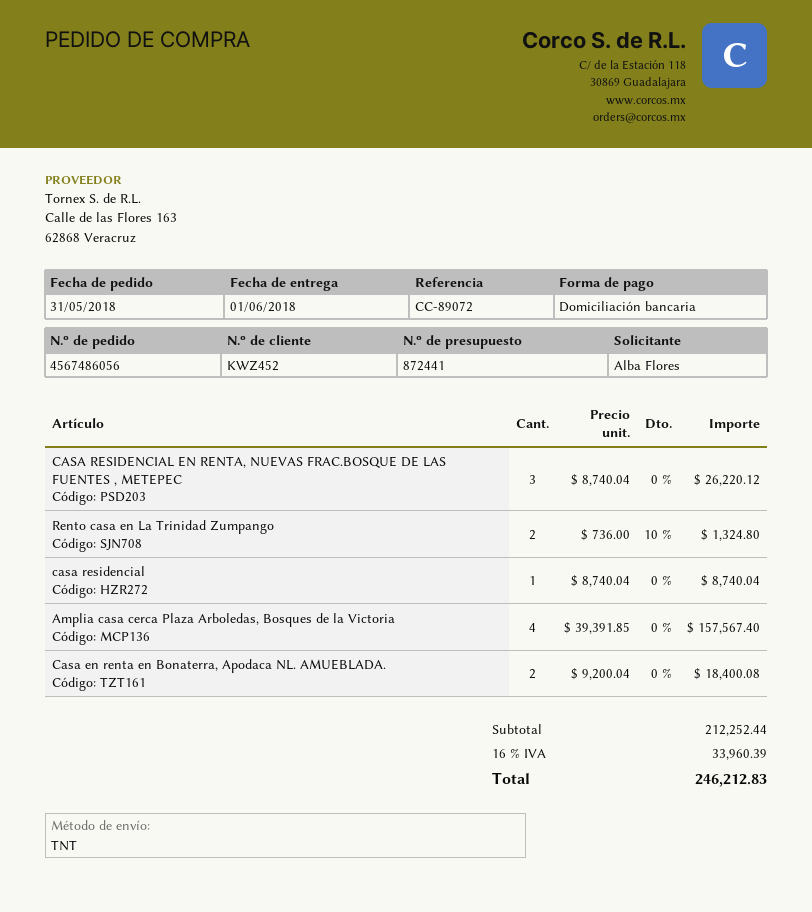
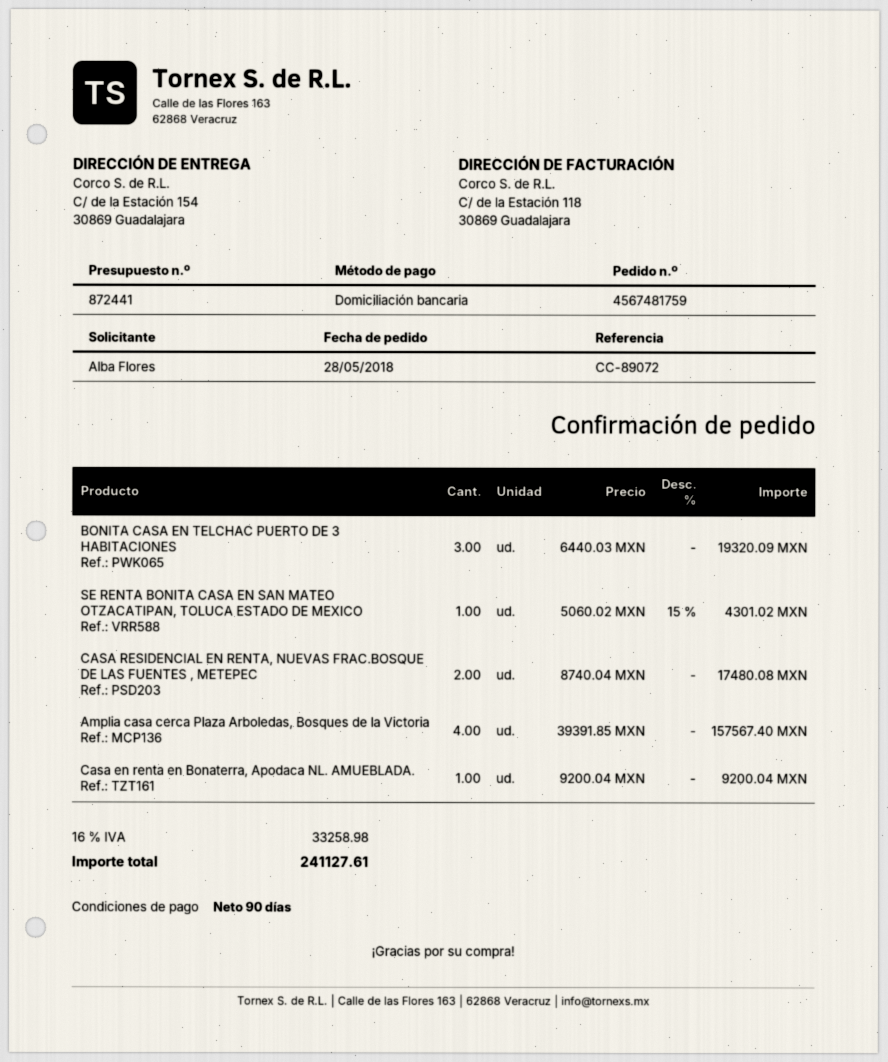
order number: 4567486056 -> 4567481759
order date: 2018-05-31 -> 2018-05-28
CASA RESIDENCIAL EN RENTA, NUEVAS FRAC.BOSQUE DE LAS FUENTES , METEPEC: 3 x 8740.04 = 26220.12 -> 2 x 8740.04 = 17480.08
Rento casa en La Trinidad Zumpango: 2 x 736.00 - 10% = 1324.80 -> none
casa residencial: 1 x 8740.04 = 8740.04 -> none
Casa en renta en Bonaterra, Apodaca NL. AMUEBLADA.: 2 x 9200.04 = 18400.08 -> 1 x 9200.04 = 9200.04
BONITA CASA EN TELCHAC PUERTO DE 3 HABITACIONES: none -> 3 x 6440.03 = 19320.09
SE RENTA BONITA CASA EN SAN MATEO OTZACATIPAN, TOLUCA ESTADO DE MEXICO: none -> 1 x 5060.02 - 15% = 4301.02
tax: 16% = 33960.39 -> 16% = 33258.98
total: 246212.83 -> 241127.61

